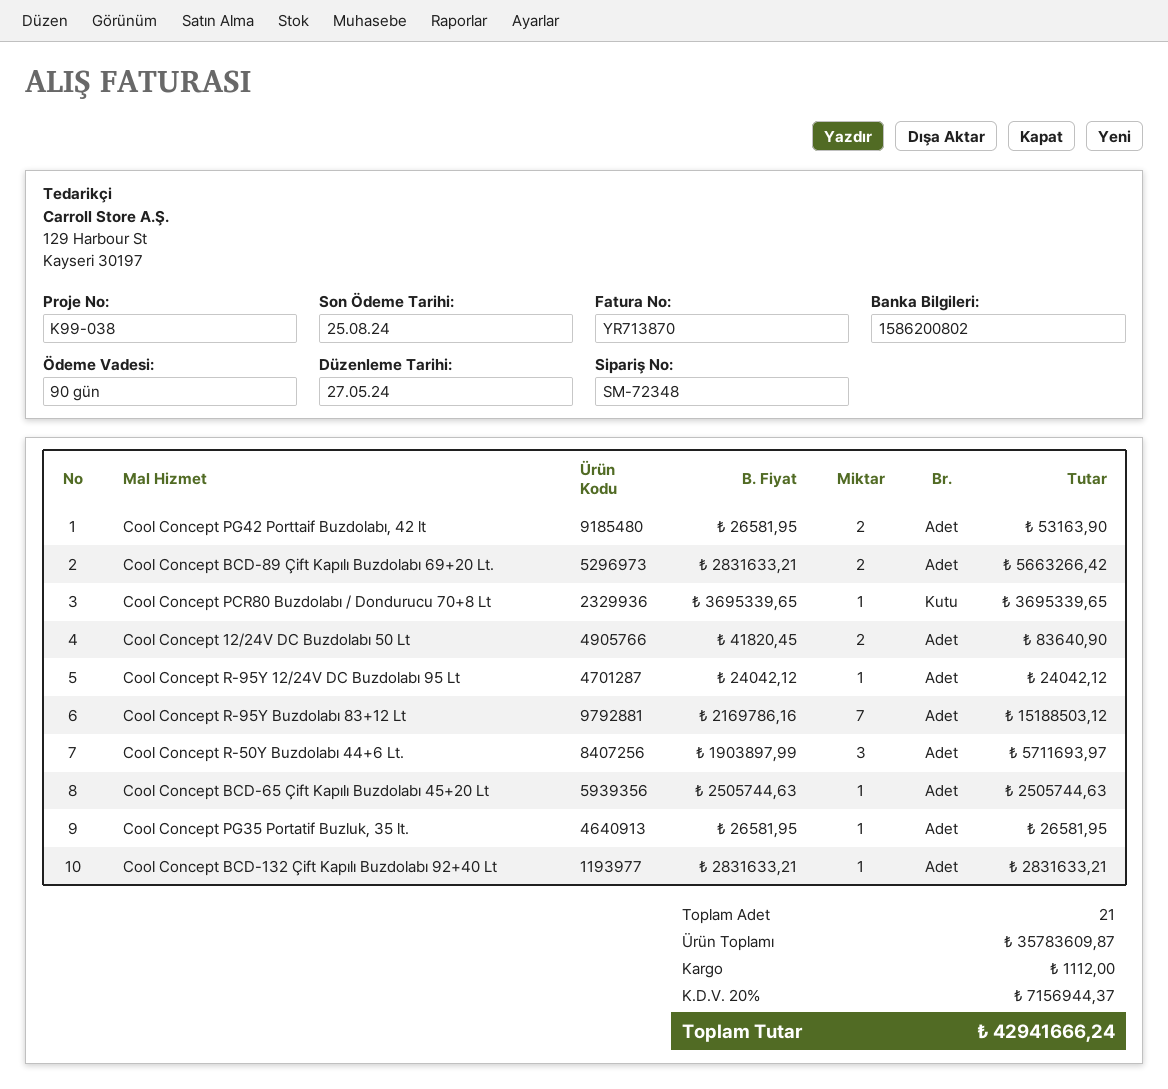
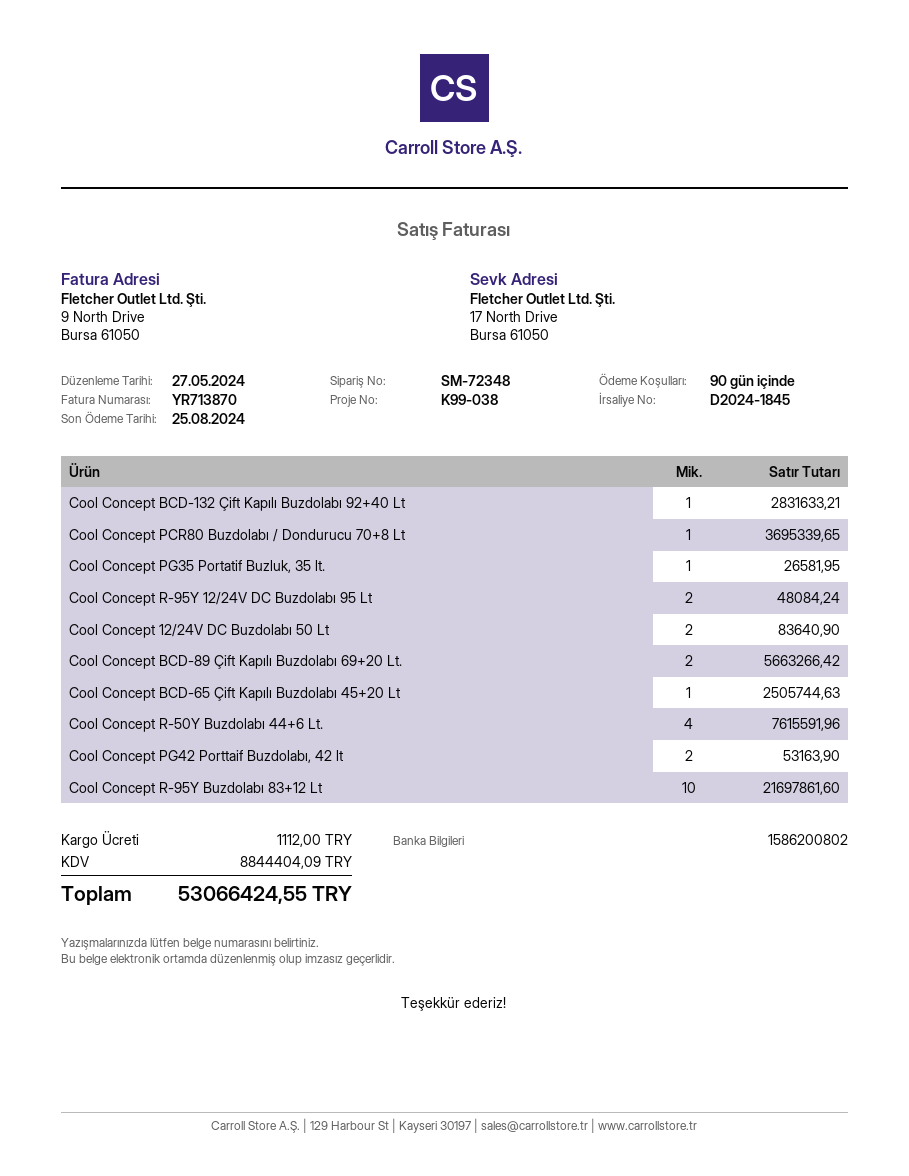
Cool Concept R-95Y 12/24V DC Buzdolabı 95 Lt: 1 for 24042.12 -> 2 for 48084.24
Cool Concept R-95Y Buzdolabı 83+12 Lt: 7 for 15188503.12 -> 10 for 21697861.60
Cool Concept R-50Y Buzdolabı 44+6 Lt.: 3 for 5711693.97 -> 4 for 7615591.96
tax: 7156944.37 -> 8844404.09
total: 42941666.24 -> 53066424.55

